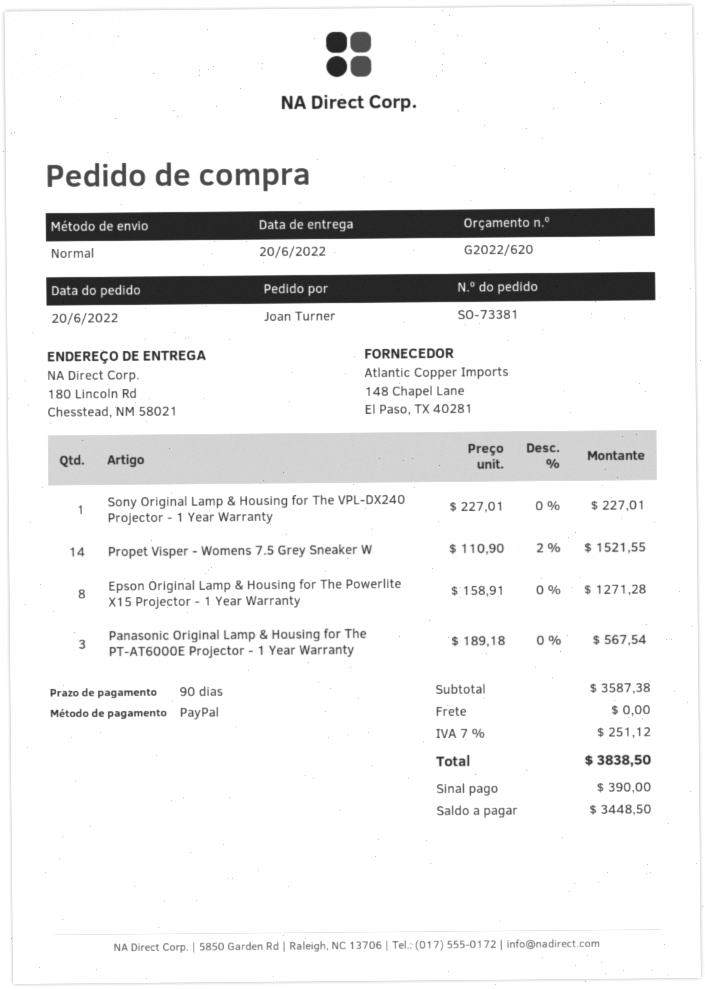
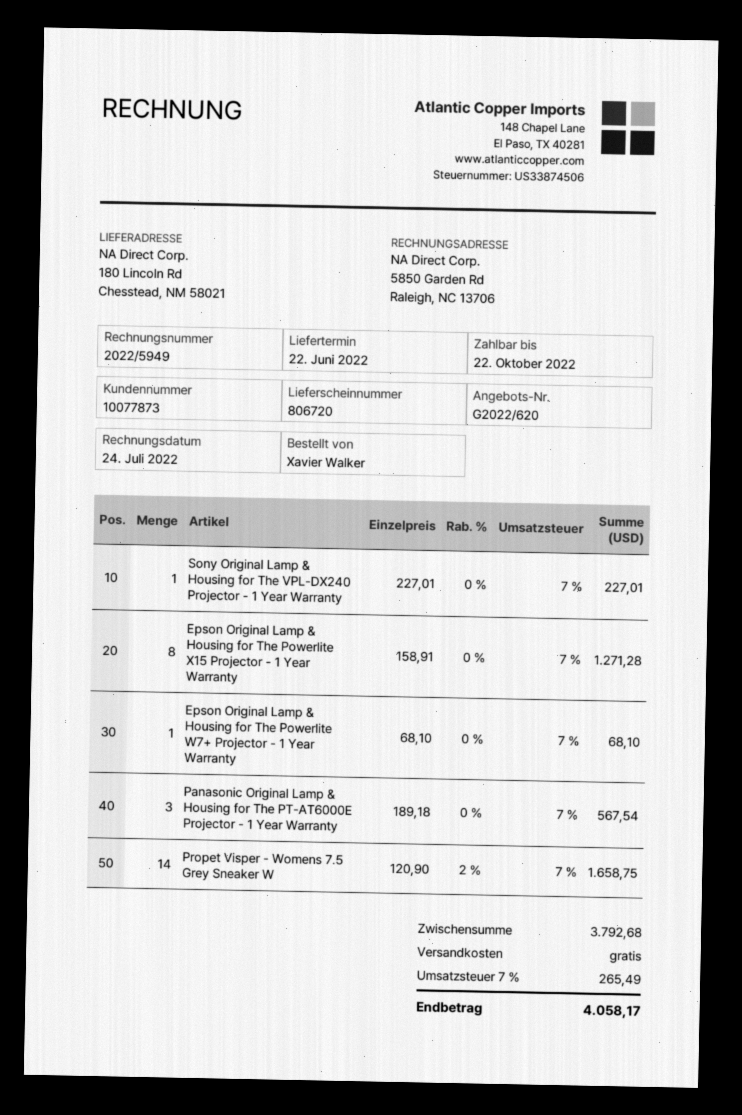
delivery date: 2022-06-20 -> 2022-06-22
ordered by: Joan Turner -> Xavier Walker
Propet Visper - Womens 7.5 Grey Sneaker W: 14 x 110.90 - 2% = 1521.55 -> 14 x 120.90 - 2% = 1658.75
Epson Original Lamp & Housing for The Powerlite W7+ Projector - 1 Year Warranty: none -> 1 x 68.10 = 68.10
subtotal: 3587.38 -> 3792.68
tax: 7% = 251.12 -> 7% = 265.49
total: 3838.50 -> 4058.17

